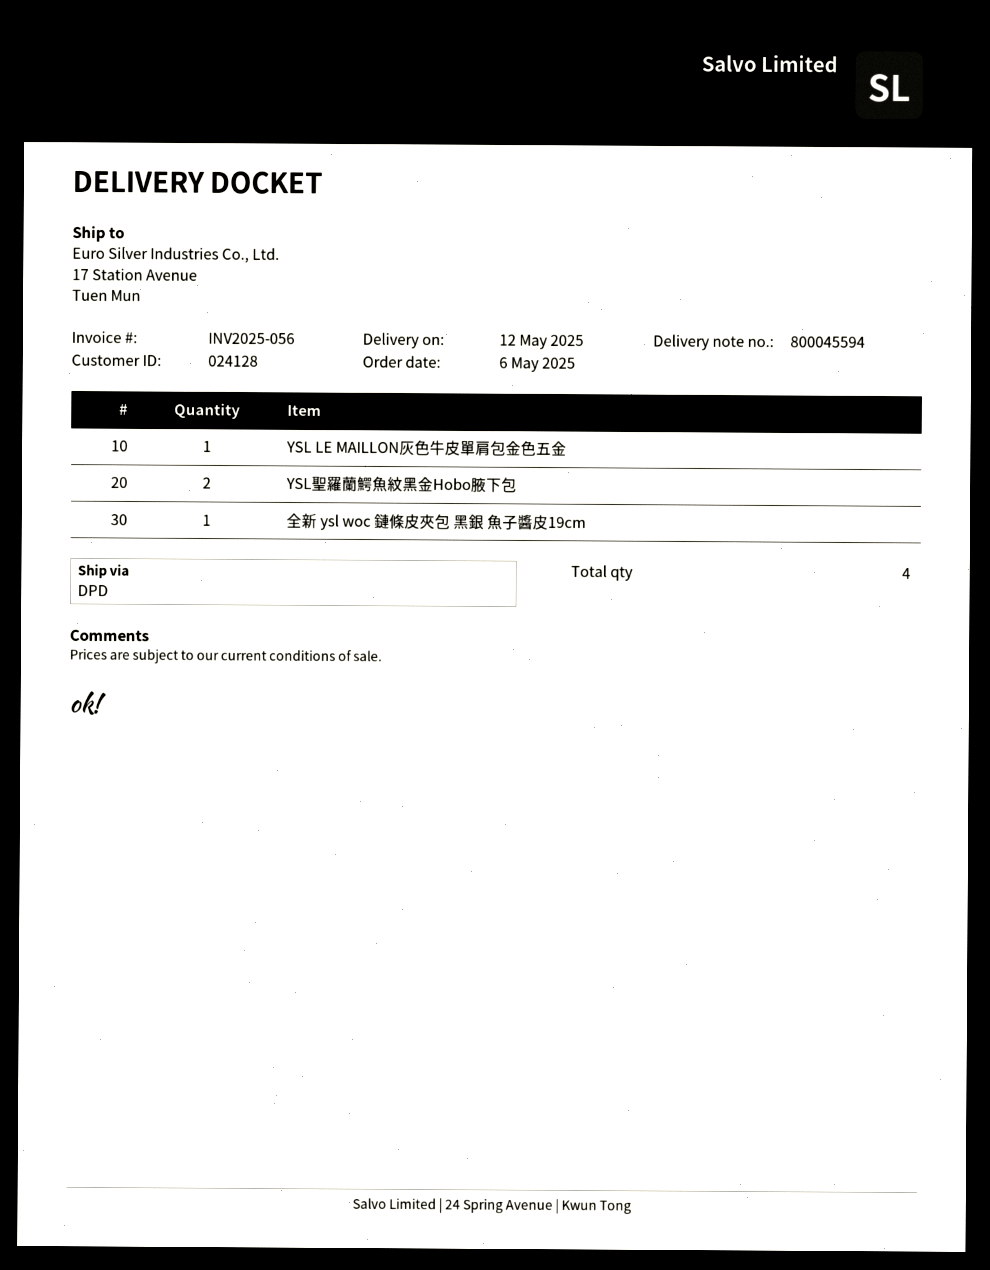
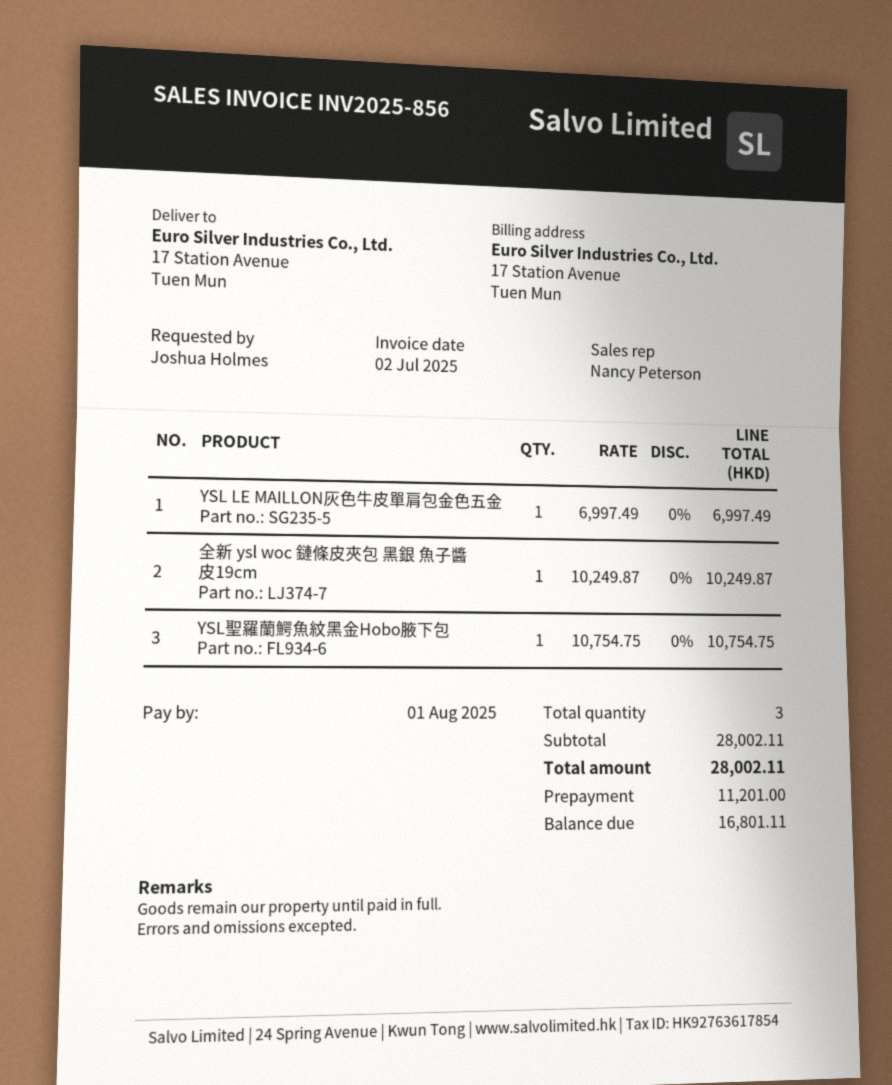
invoice number: INV2025-056 -> INV2025-856
YSL聖羅蘭鰐魚紋黑金Hobo腋下包: 2 -> 1
total quantity: 4 -> 3

